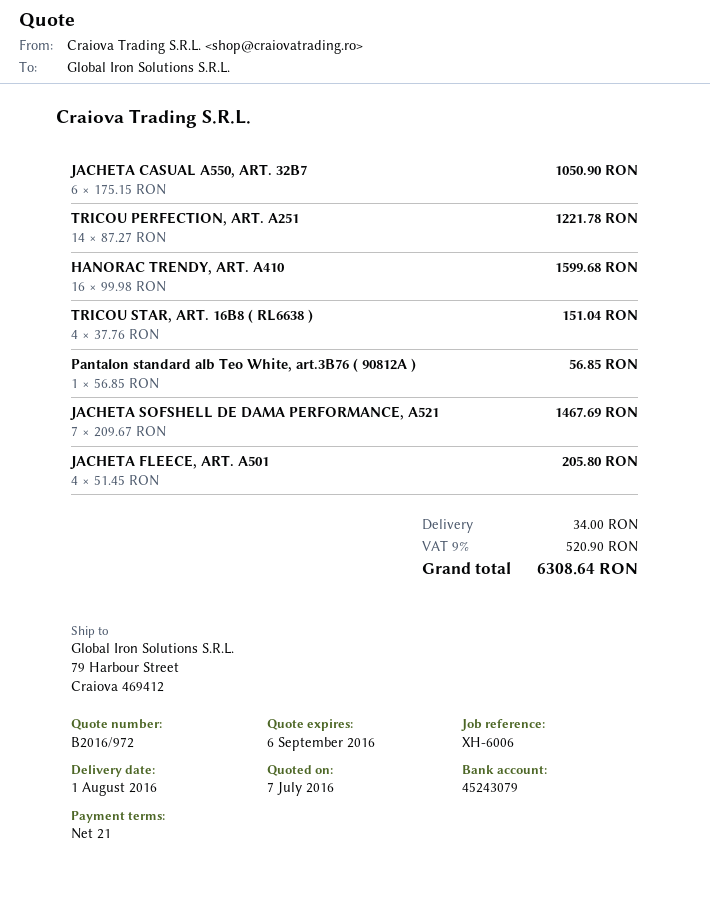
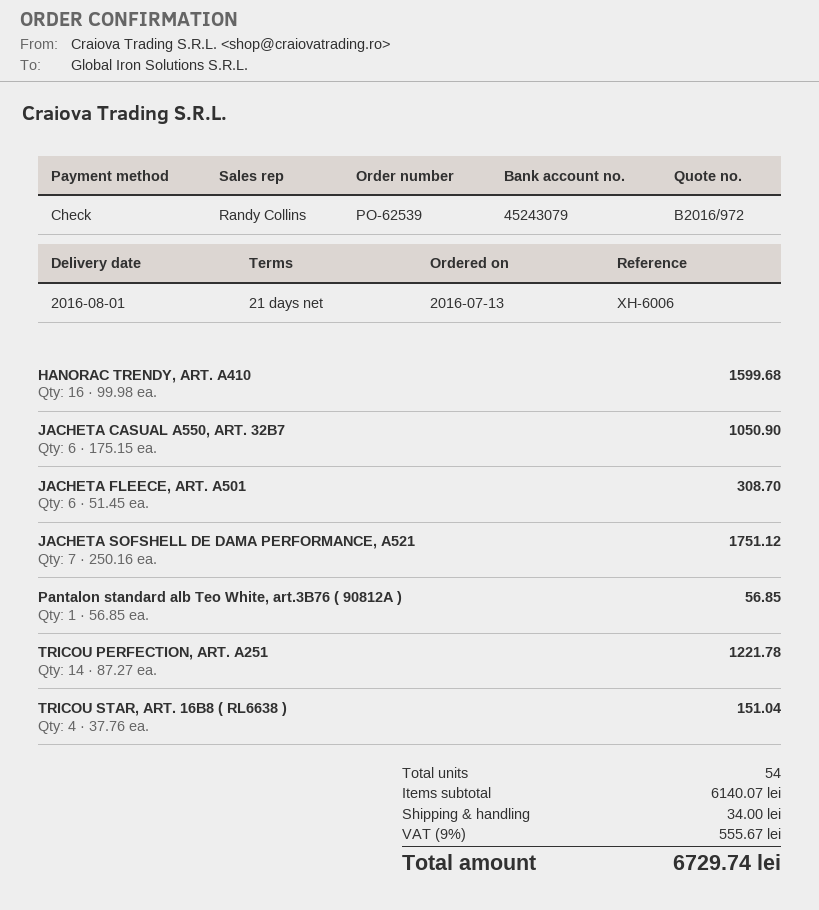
JACHETA SOFSHELL DE DAMA PERFORMANCE, A521: 7 x 209.67 = 1467.69 -> 7 x 250.16 = 1751.12
JACHETA FLEECE, ART. A501: 4 x 51.45 = 205.80 -> 6 x 51.45 = 308.70
tax: 9% = 520.90 -> 9% = 555.67
total: 6308.64 -> 6729.74

